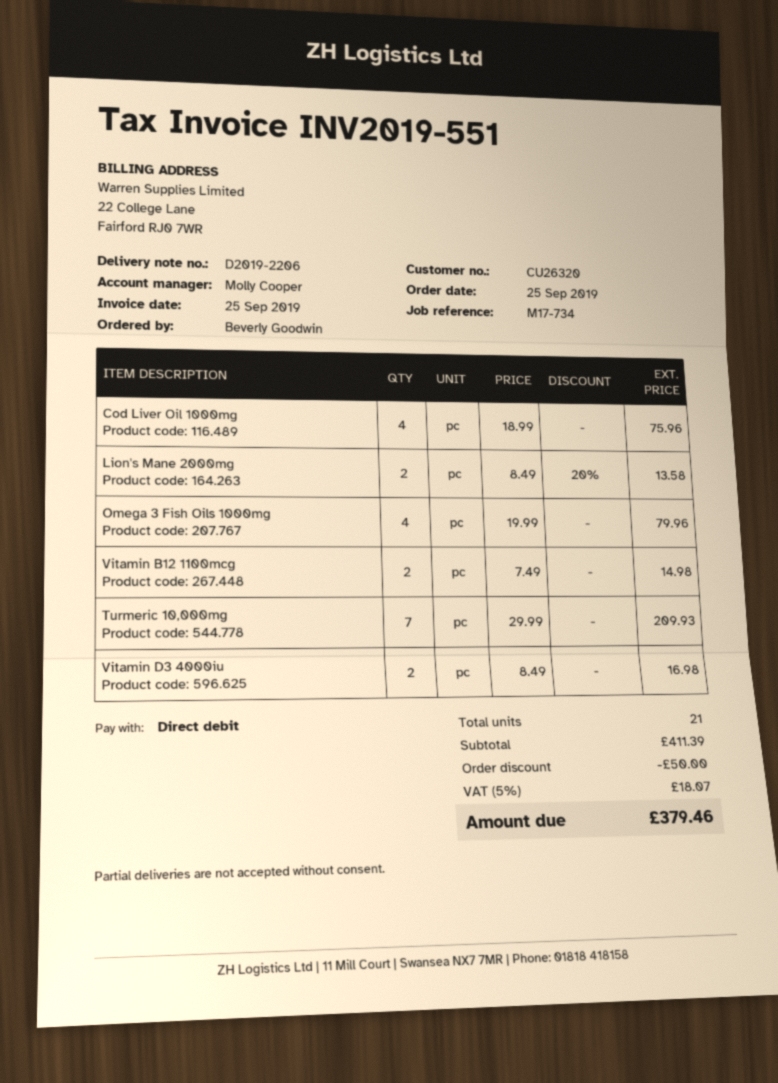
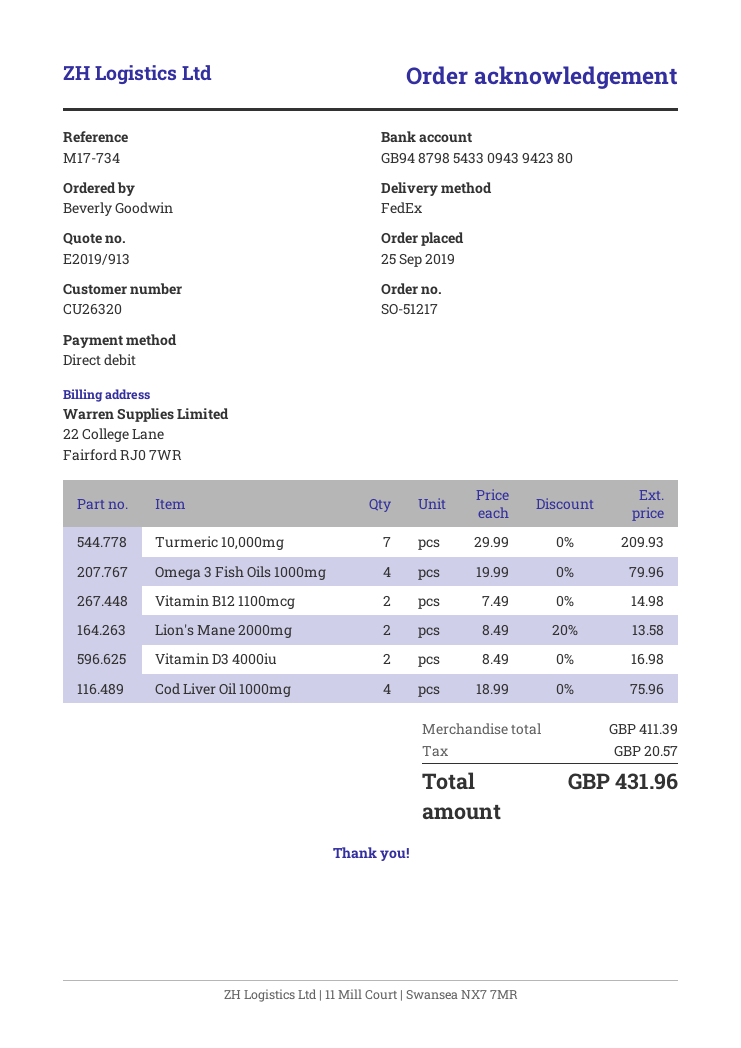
discount: 50.00 -> none
tax: 18.07 -> 20.57
total: 379.46 -> 431.96

